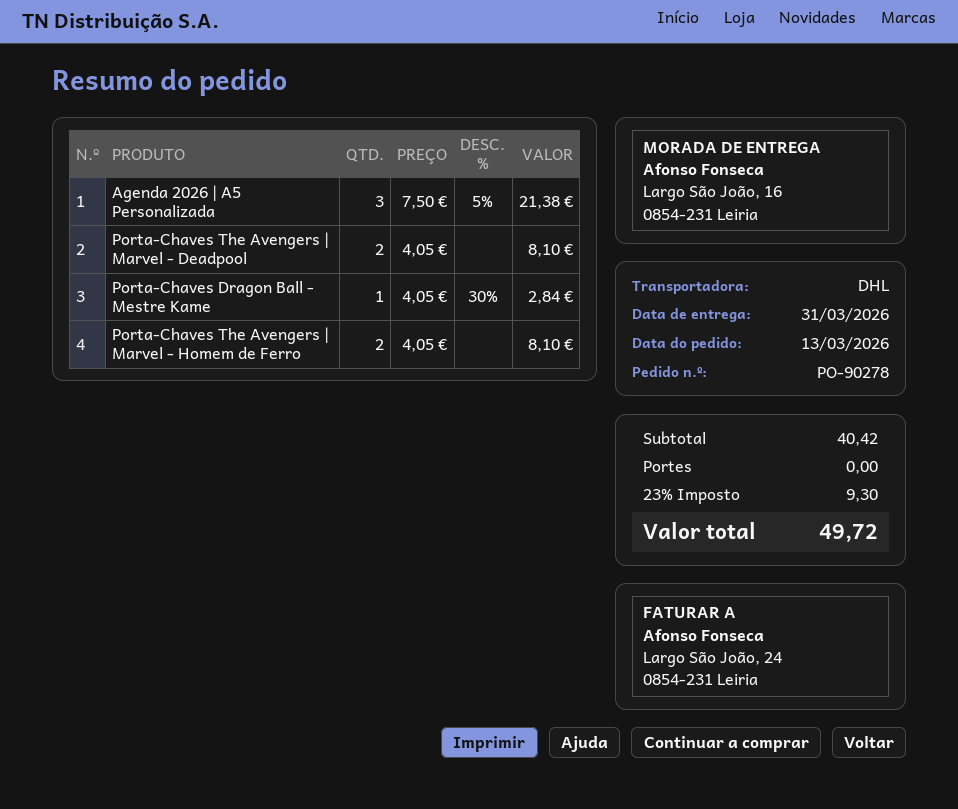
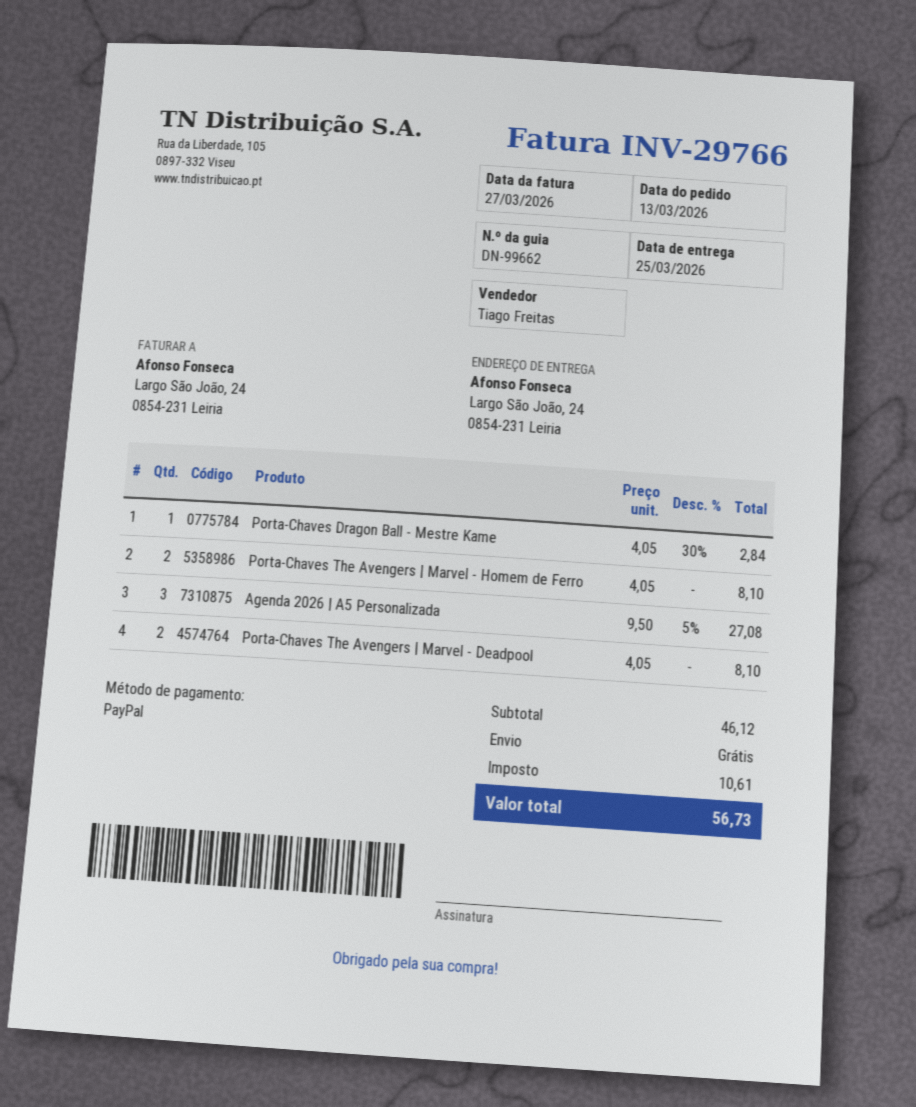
delivery date: 2026-03-31 -> 2026-03-25
ship to: Largo São João, 16, 0854-231 Leiria -> Largo São João, 24, 0854-231 Leiria
Agenda 2026 | A5 Personalizada: 3 x 7.50 - 5% = 21.38 -> 3 x 9.50 - 5% = 27.08
subtotal: 40.42 -> 46.12
tax: 9.30 -> 10.61
total: 49.72 -> 56.73

